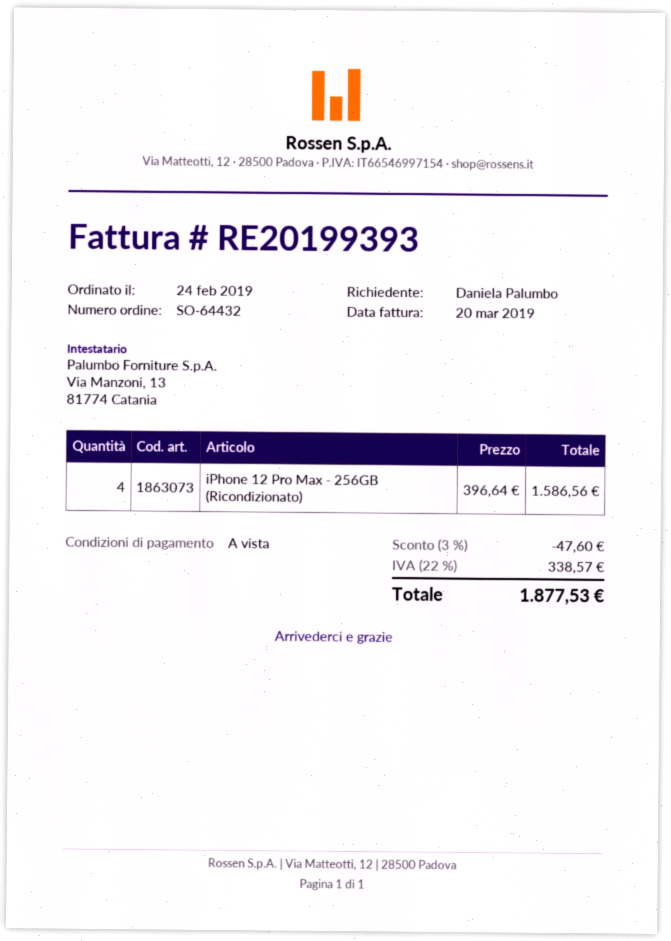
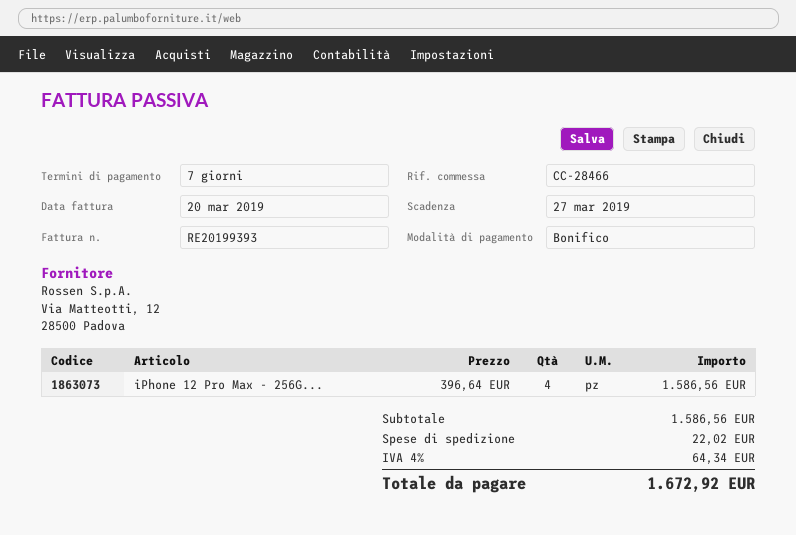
payment terms: on receipt -> 7 days
discount: 3% = 47.60 -> none
shipping: none -> 22.02
tax: 22% = 338.57 -> 4% = 64.34
total: 1877.53 -> 1672.92

